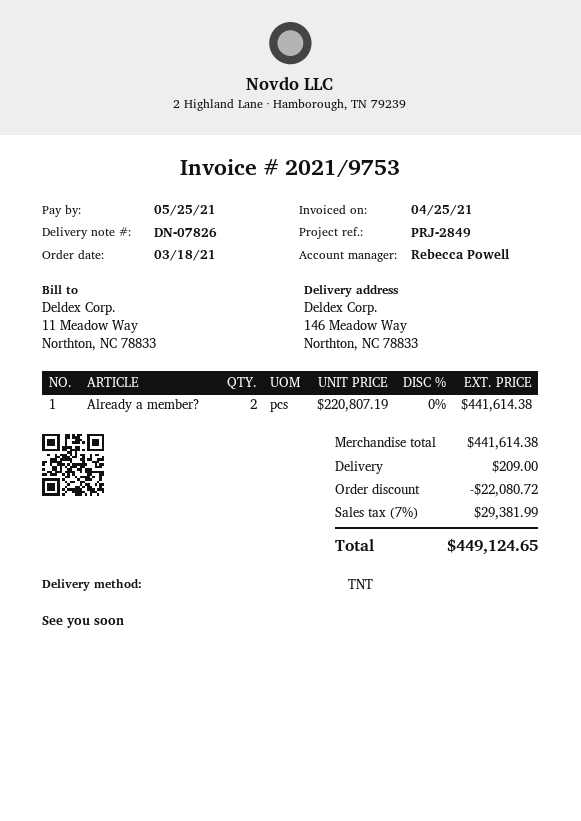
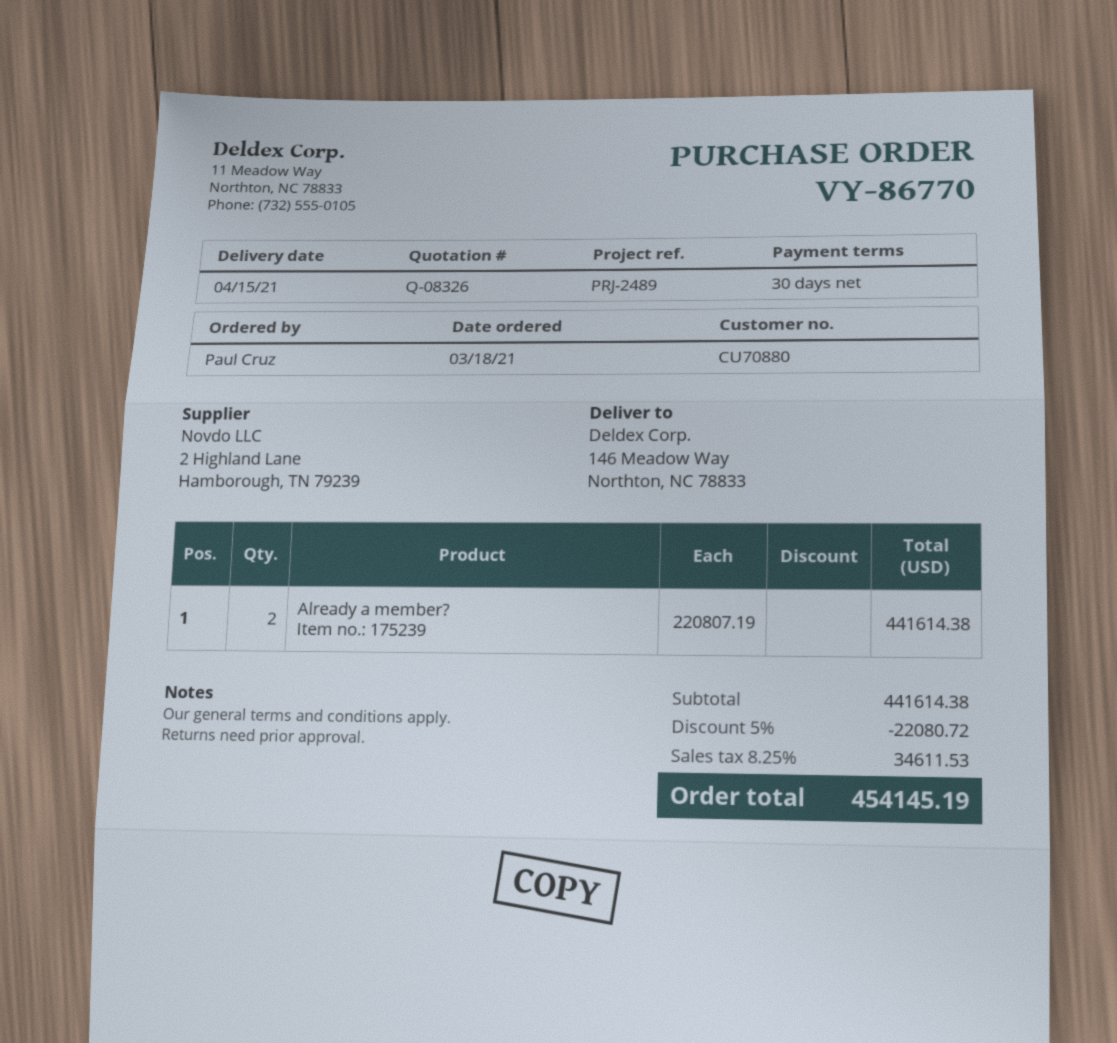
reference: PRJ-2849 -> PRJ-2489
shipping: 209.00 -> none
tax: 7% = 29381.99 -> 8.25% = 34611.53
total: 449124.65 -> 454145.19

